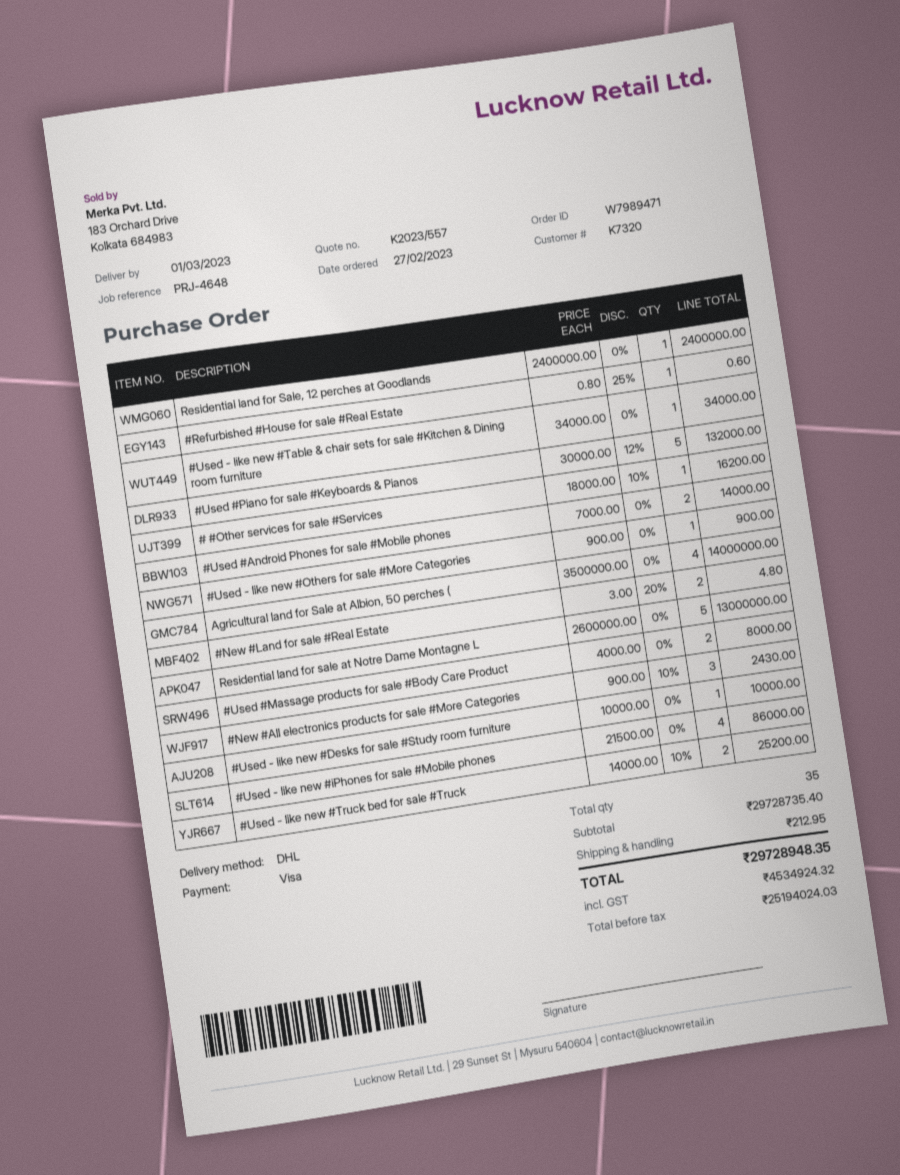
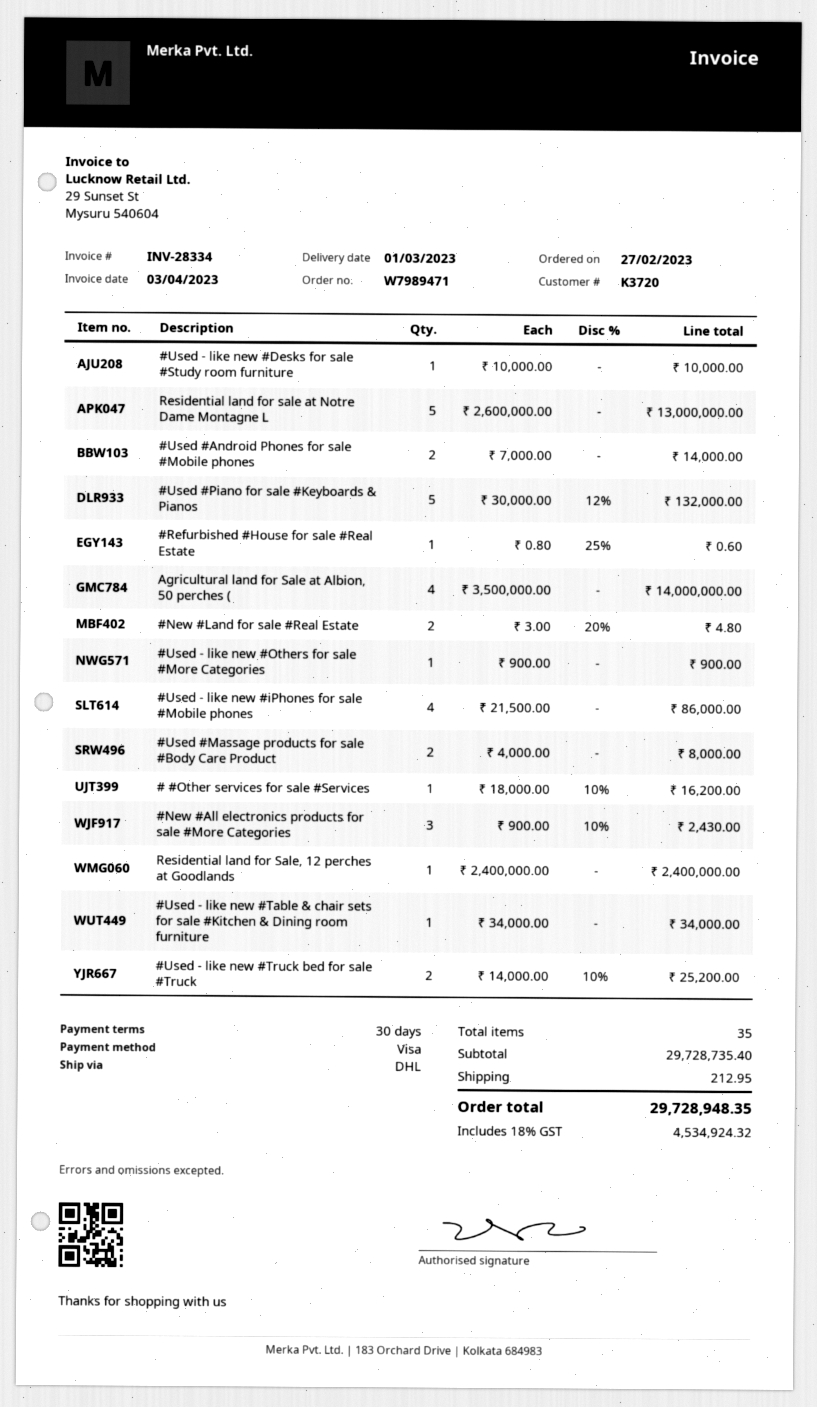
customer number: K7320 -> K3720

